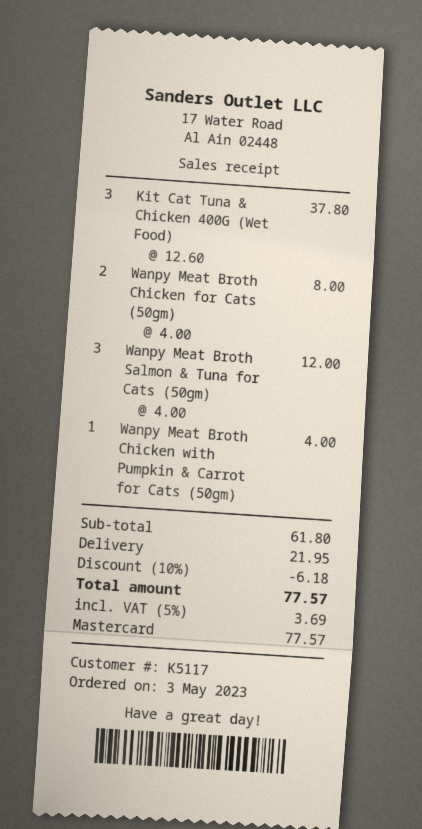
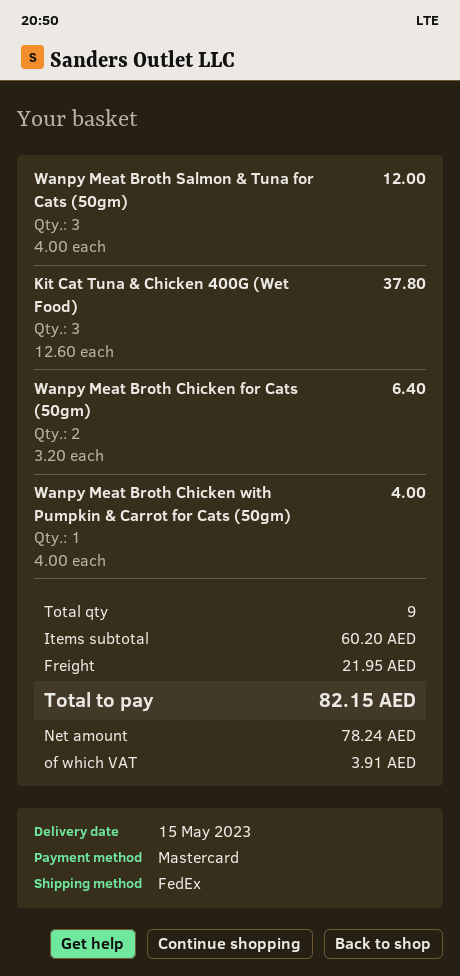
Wanpy Meat Broth Chicken for Cats (50gm): 2 x 4.00 = 8.00 -> 2 x 3.20 = 6.40
subtotal: 61.80 -> 60.20
discount: 10% = 6.18 -> none
tax: 3.69 -> 3.91
total: 77.57 -> 82.15

